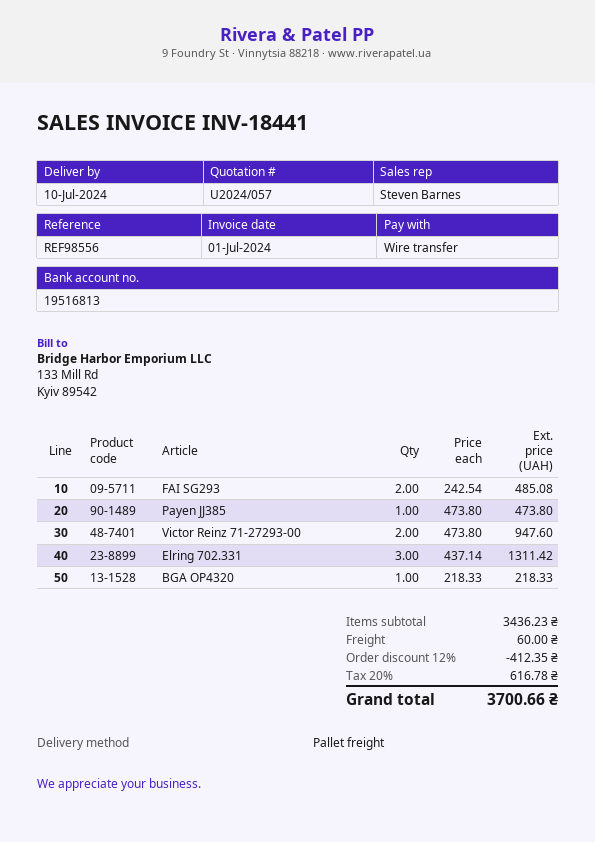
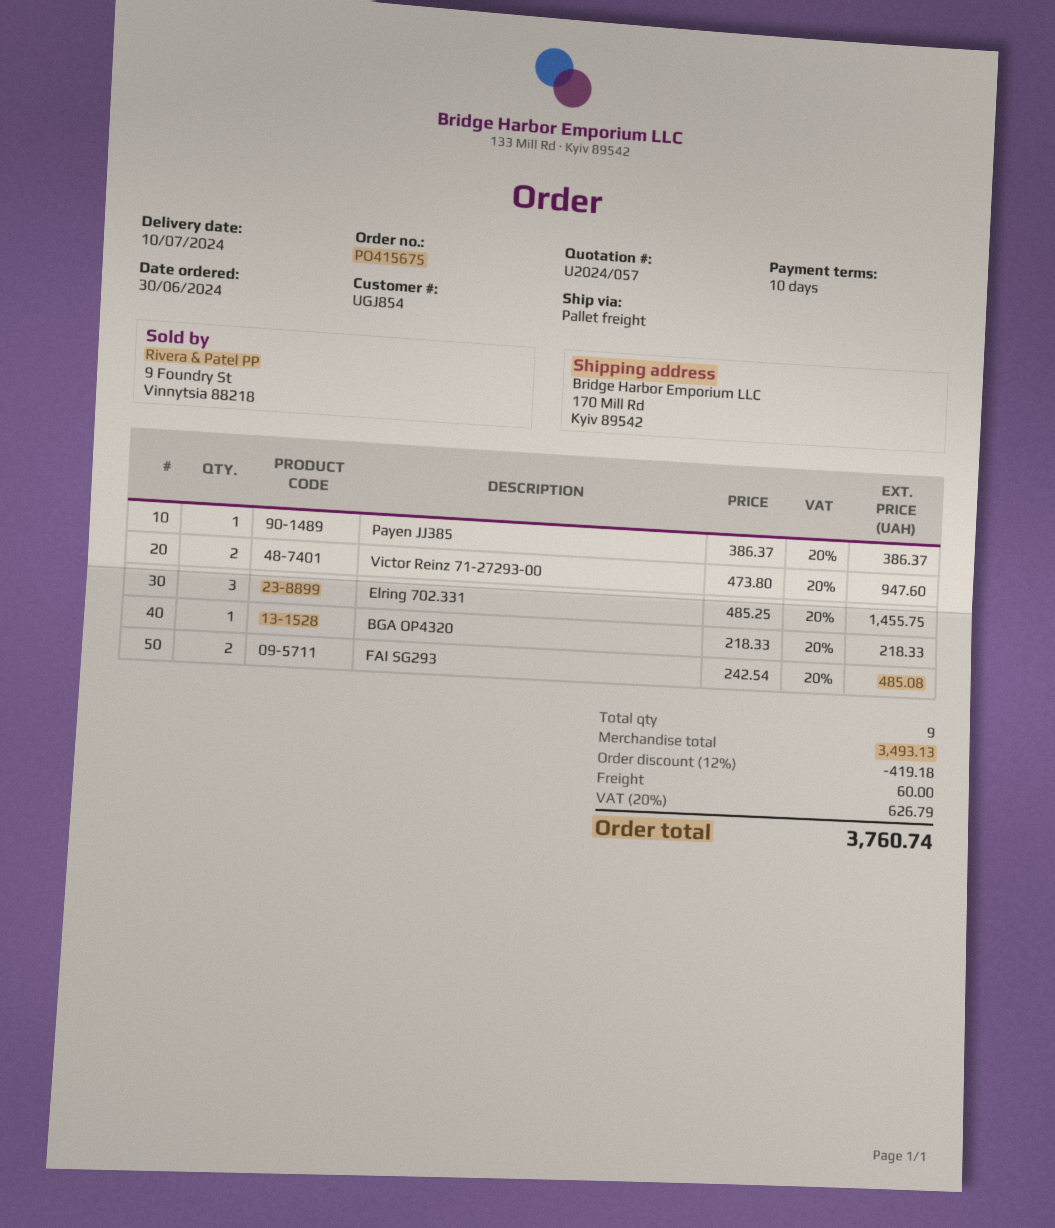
Payen JJ385: 1 x 473.80 = 473.80 -> 1 x 386.37 = 386.37
Elring 702.331: 3 x 437.14 = 1311.42 -> 3 x 485.25 = 1455.75
subtotal: 3436.23 -> 3493.13
discount: 12% = 412.35 -> 12% = 419.18
tax: 20% = 616.78 -> 20% = 626.79
total: 3700.66 -> 3760.74

